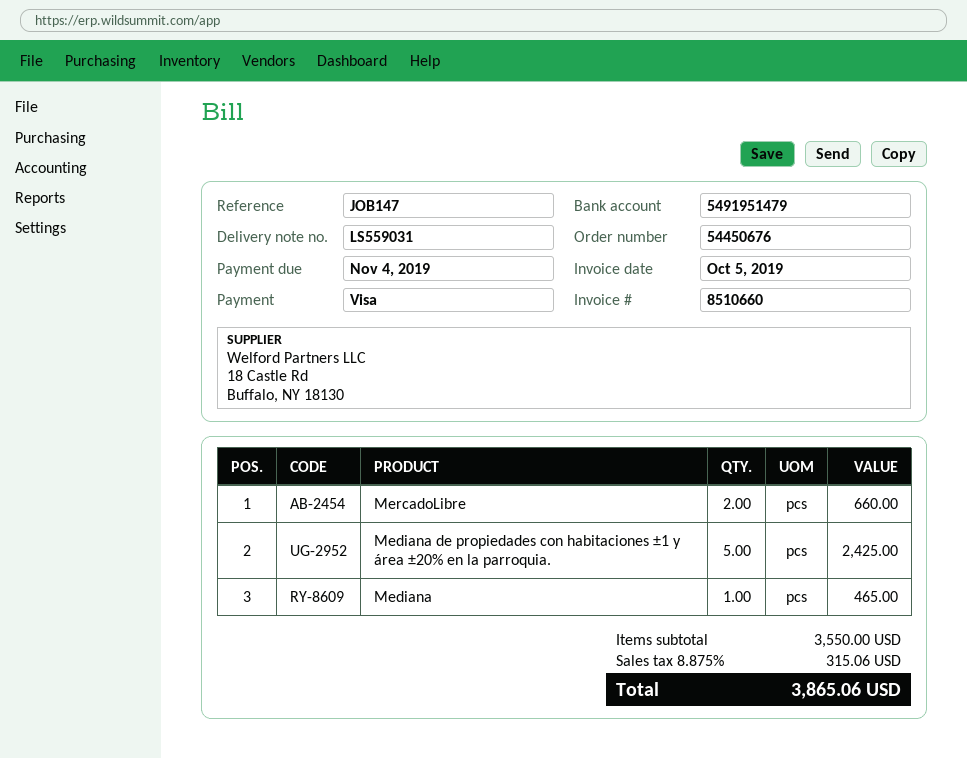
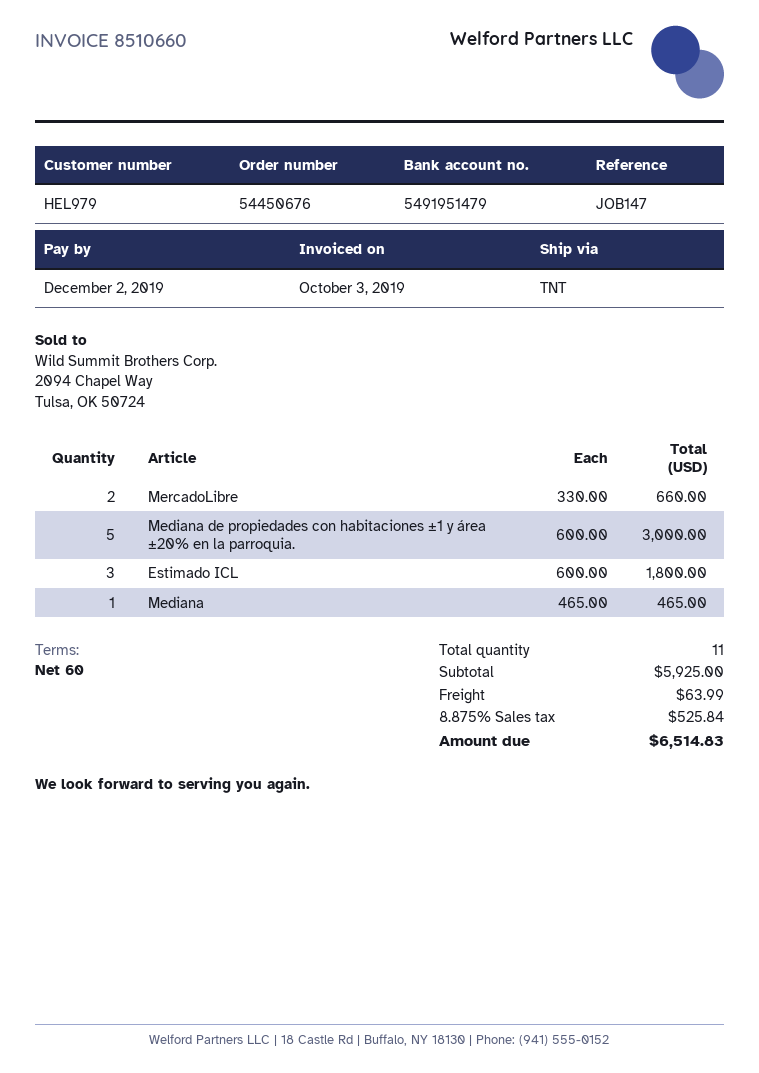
invoice date: 2019-10-05 -> 2019-10-03
due date: 2019-11-04 -> 2019-12-02
Mediana de propiedades con habitaciones ±1 y área ±20% en la parroquia.: 5 for 2425.00 -> 5 for 3000.00
Estimado ICL: none -> 3 for 1800.00
subtotal: 3550.00 -> 5925.00
shipping: none -> 63.99
tax: 8.875% = 315.06 -> 8.875% = 525.84
total: 3865.06 -> 6514.83

